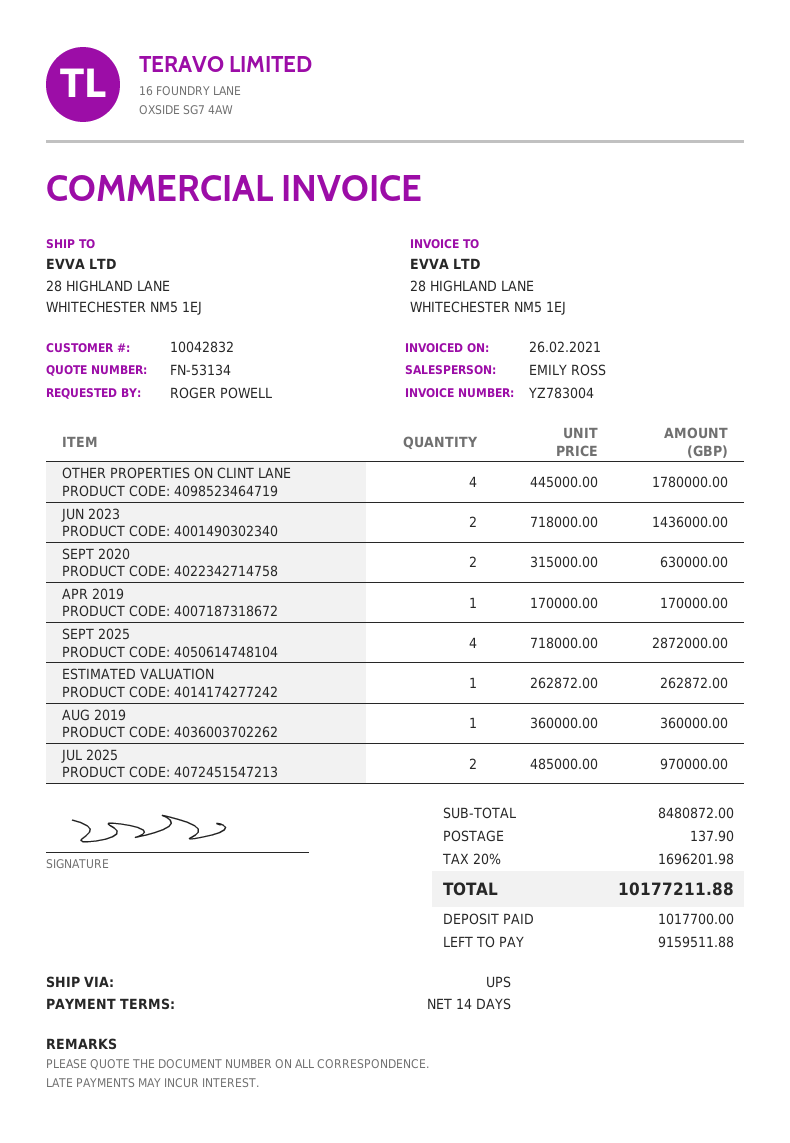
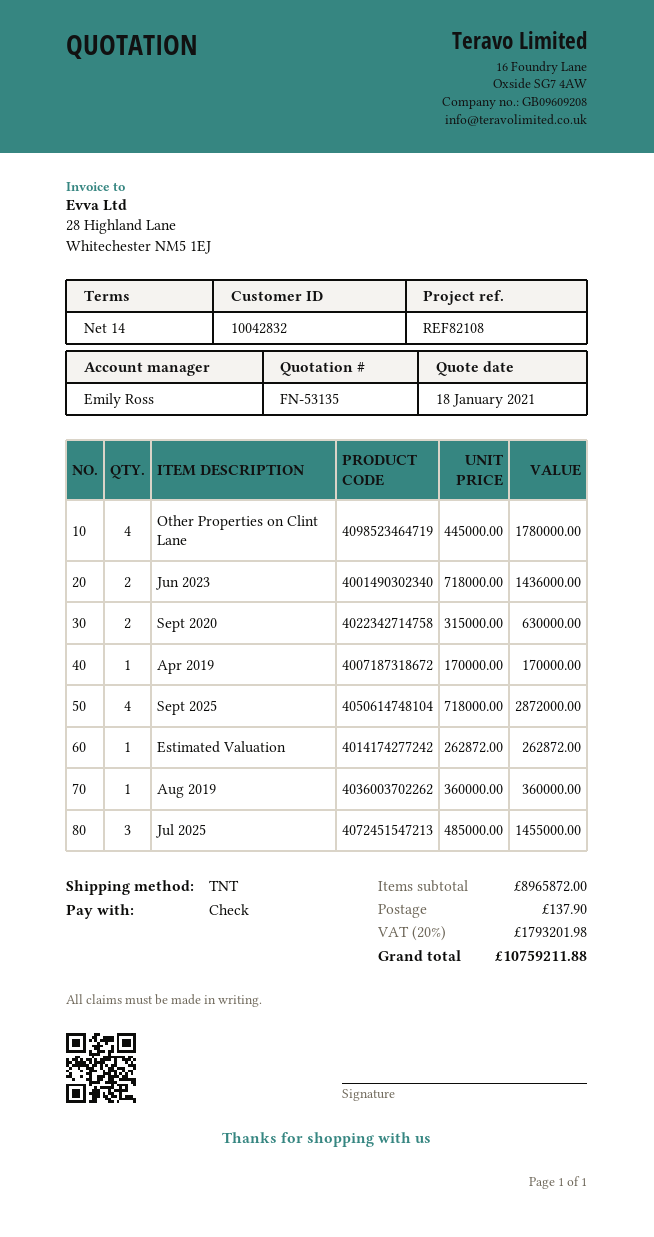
quote number: FN-53134 -> FN-53135
shipping method: UPS -> TNT
JUL 2025: 2 x 485000.00 = 970000.00 -> 3 x 485000.00 = 1455000.00
subtotal: 8480872.00 -> 8965872.00
tax: 20% = 1696201.98 -> 20% = 1793201.98
total: 10177211.88 -> 10759211.88

